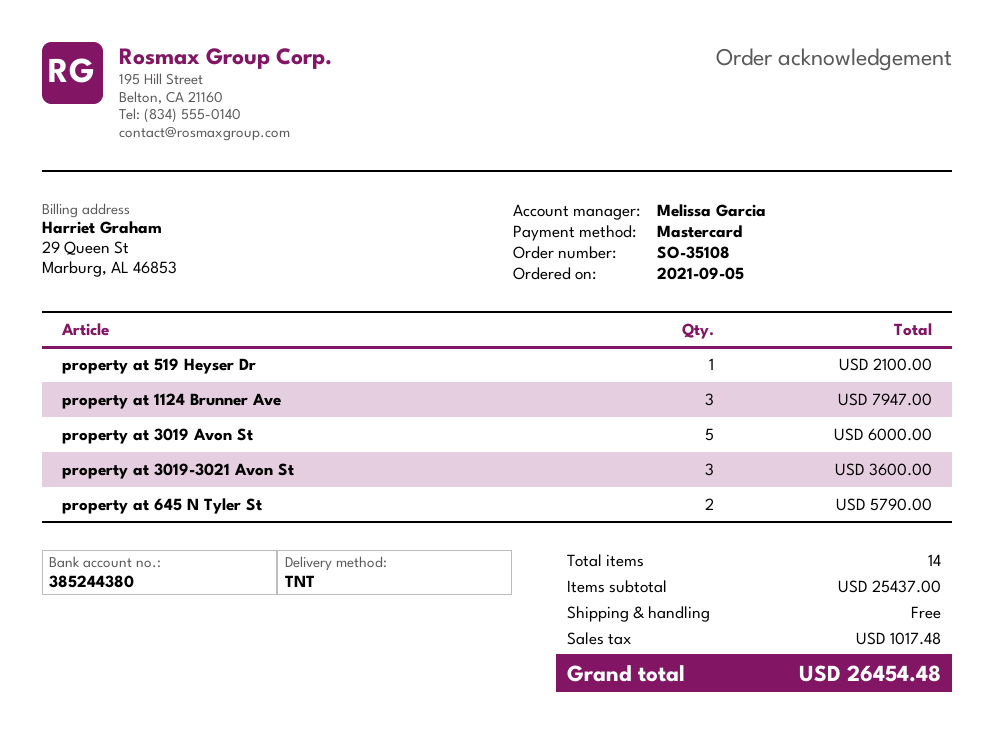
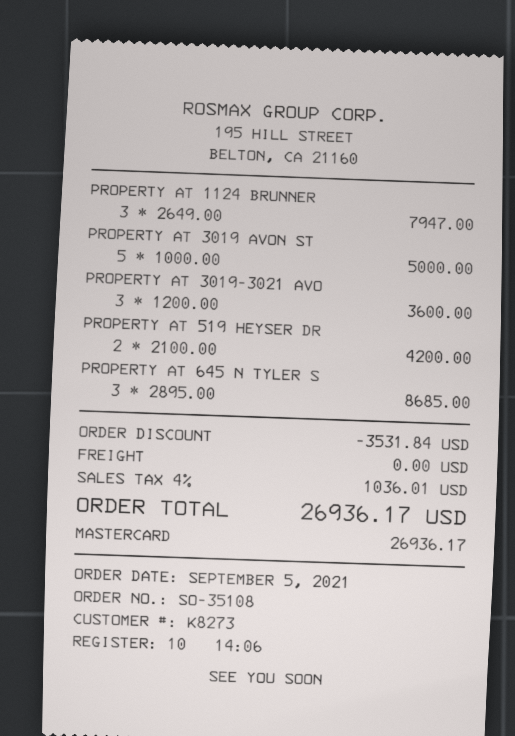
property at 519 Heyser Dr: 1 for 2100.00 -> 2 for 4200.00
property at 3019 Avon St: 5 for 6000.00 -> 5 for 5000.00
property at 645 N Tyler St: 2 for 5790.00 -> 3 for 8685.00
discount: none -> 3531.84
tax: 1017.48 -> 1036.01
total: 26454.48 -> 26936.17

